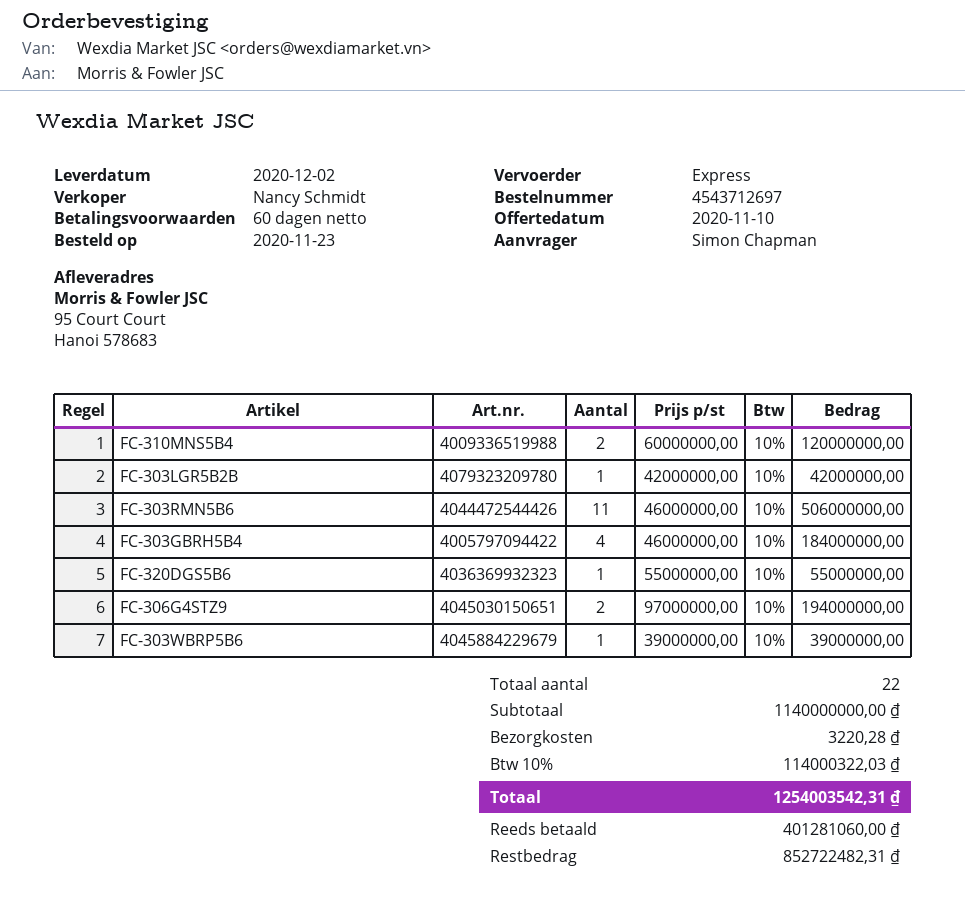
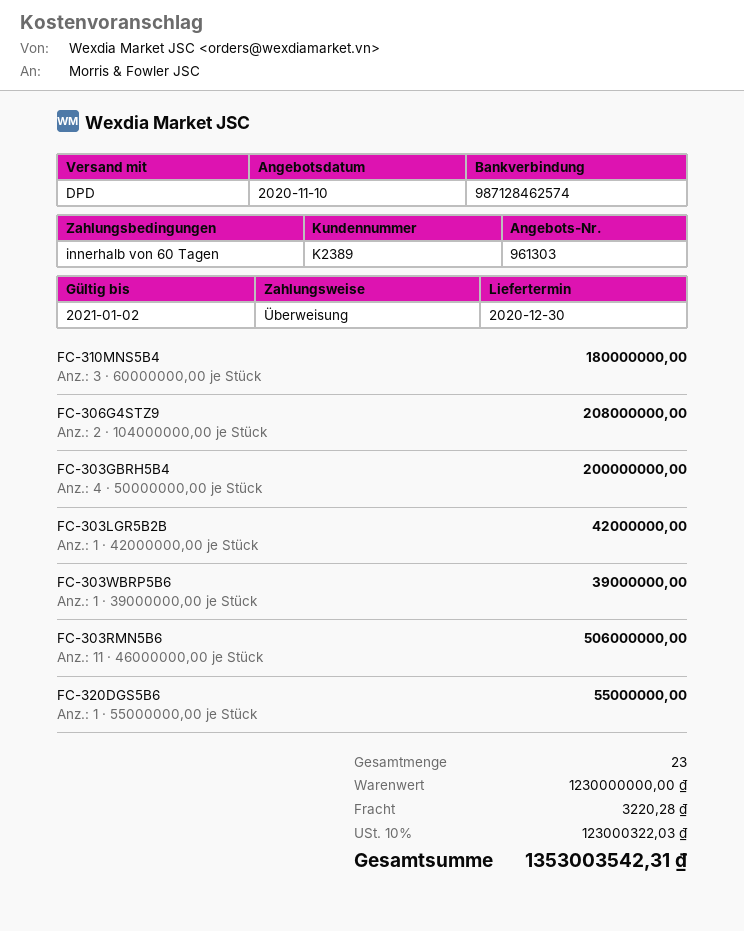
delivery date: 2020-12-02 -> 2020-12-30
shipping method: express -> DPD
FC-310MNS5B4: 2 x 60000000.00 = 120000000.00 -> 3 x 60000000.00 = 180000000.00
FC-303GBRH5B4: 4 x 46000000.00 = 184000000.00 -> 4 x 50000000.00 = 200000000.00
FC-306G4STZ9: 2 x 97000000.00 = 194000000.00 -> 2 x 104000000.00 = 208000000.00
total quantity: 22 -> 23
subtotal: 1140000000.00 -> 1230000000.00
tax: 10% = 114000322.03 -> 10% = 123000322.03
total: 1254003542.31 -> 1353003542.31

